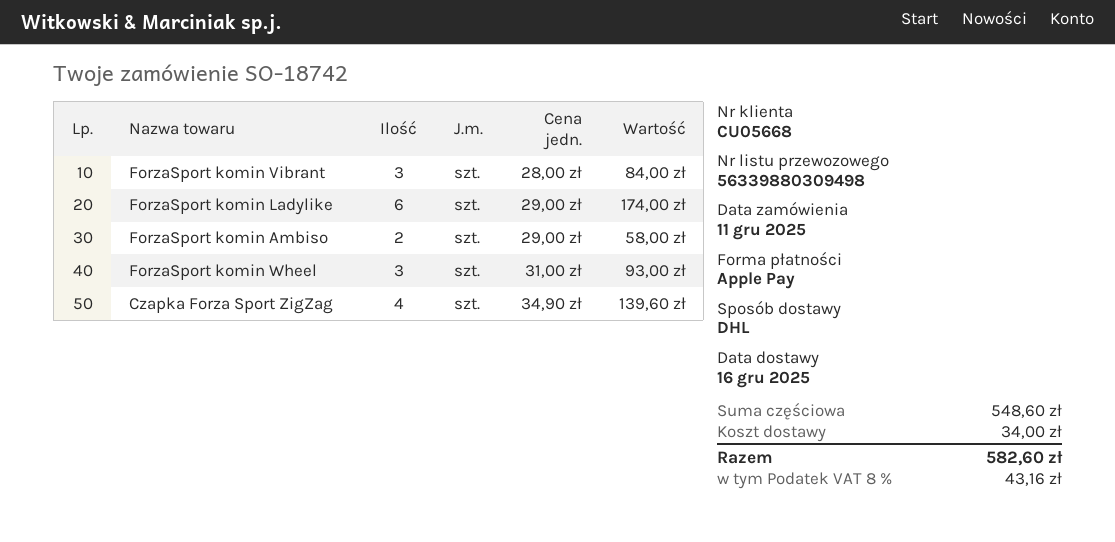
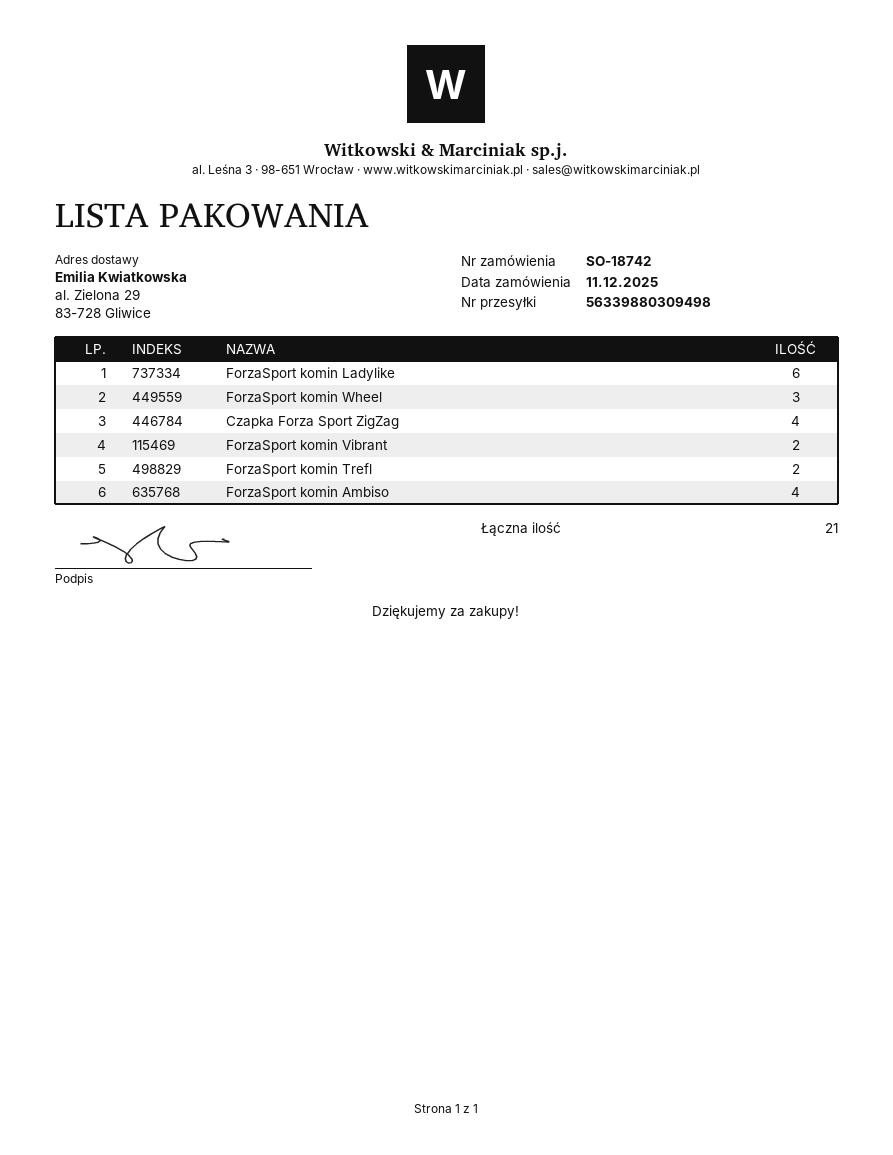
ForzaSport komin Vibrant: 3 -> 2
ForzaSport komin Ambiso: 2 -> 4
ForzaSport komin Trefl: none -> 2

